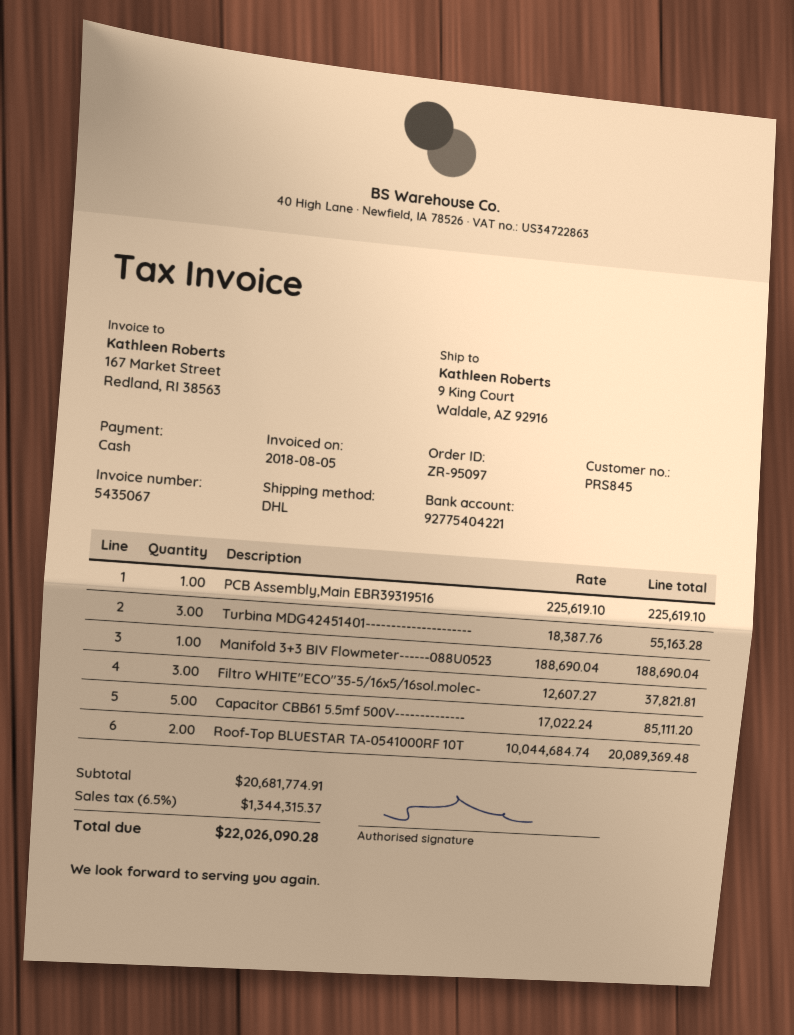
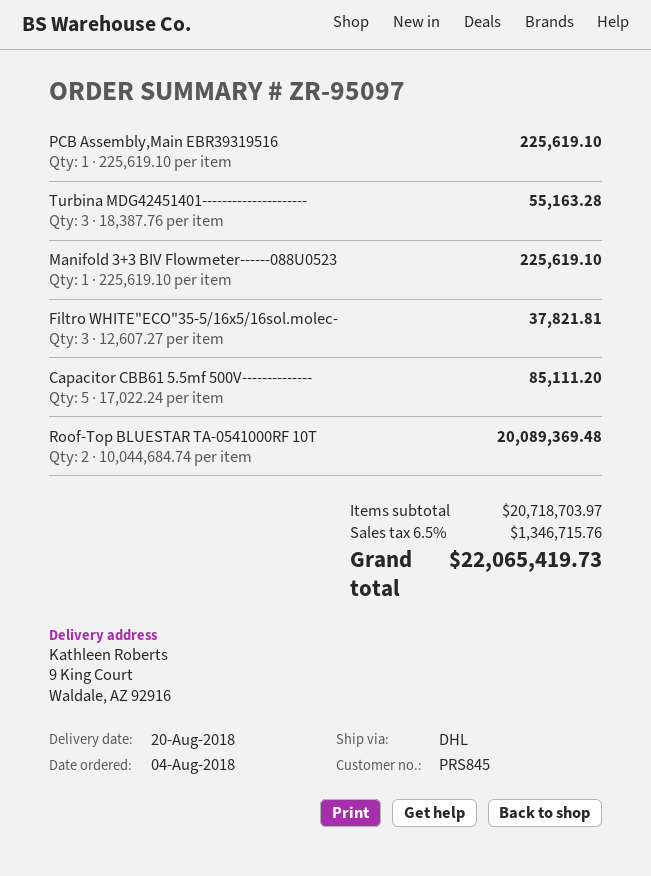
Manifold 3+3 BIV Flowmeter------088U0523: 1 x 188690.04 = 188690.04 -> 1 x 225619.10 = 225619.10
subtotal: 20681774.91 -> 20718703.97
tax: 6.5% = 1344315.37 -> 6.5% = 1346715.76
total: 22026090.28 -> 22065419.73

